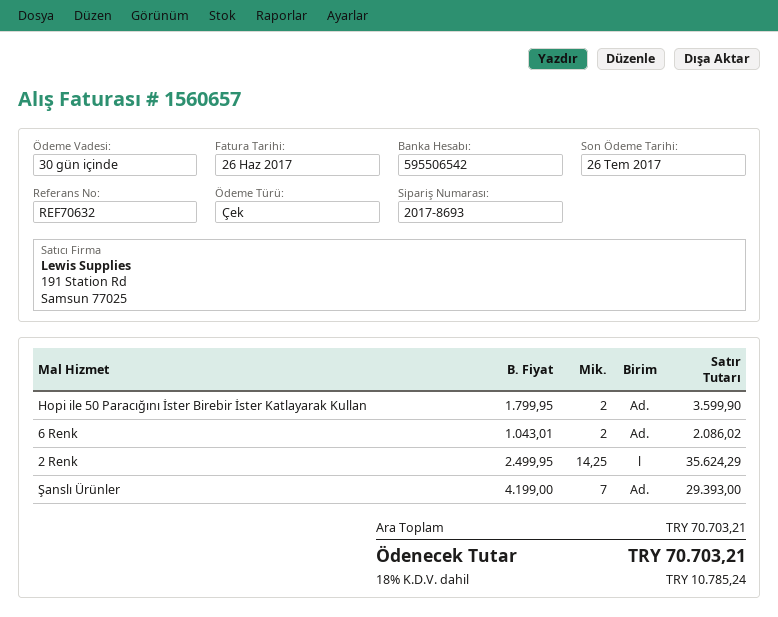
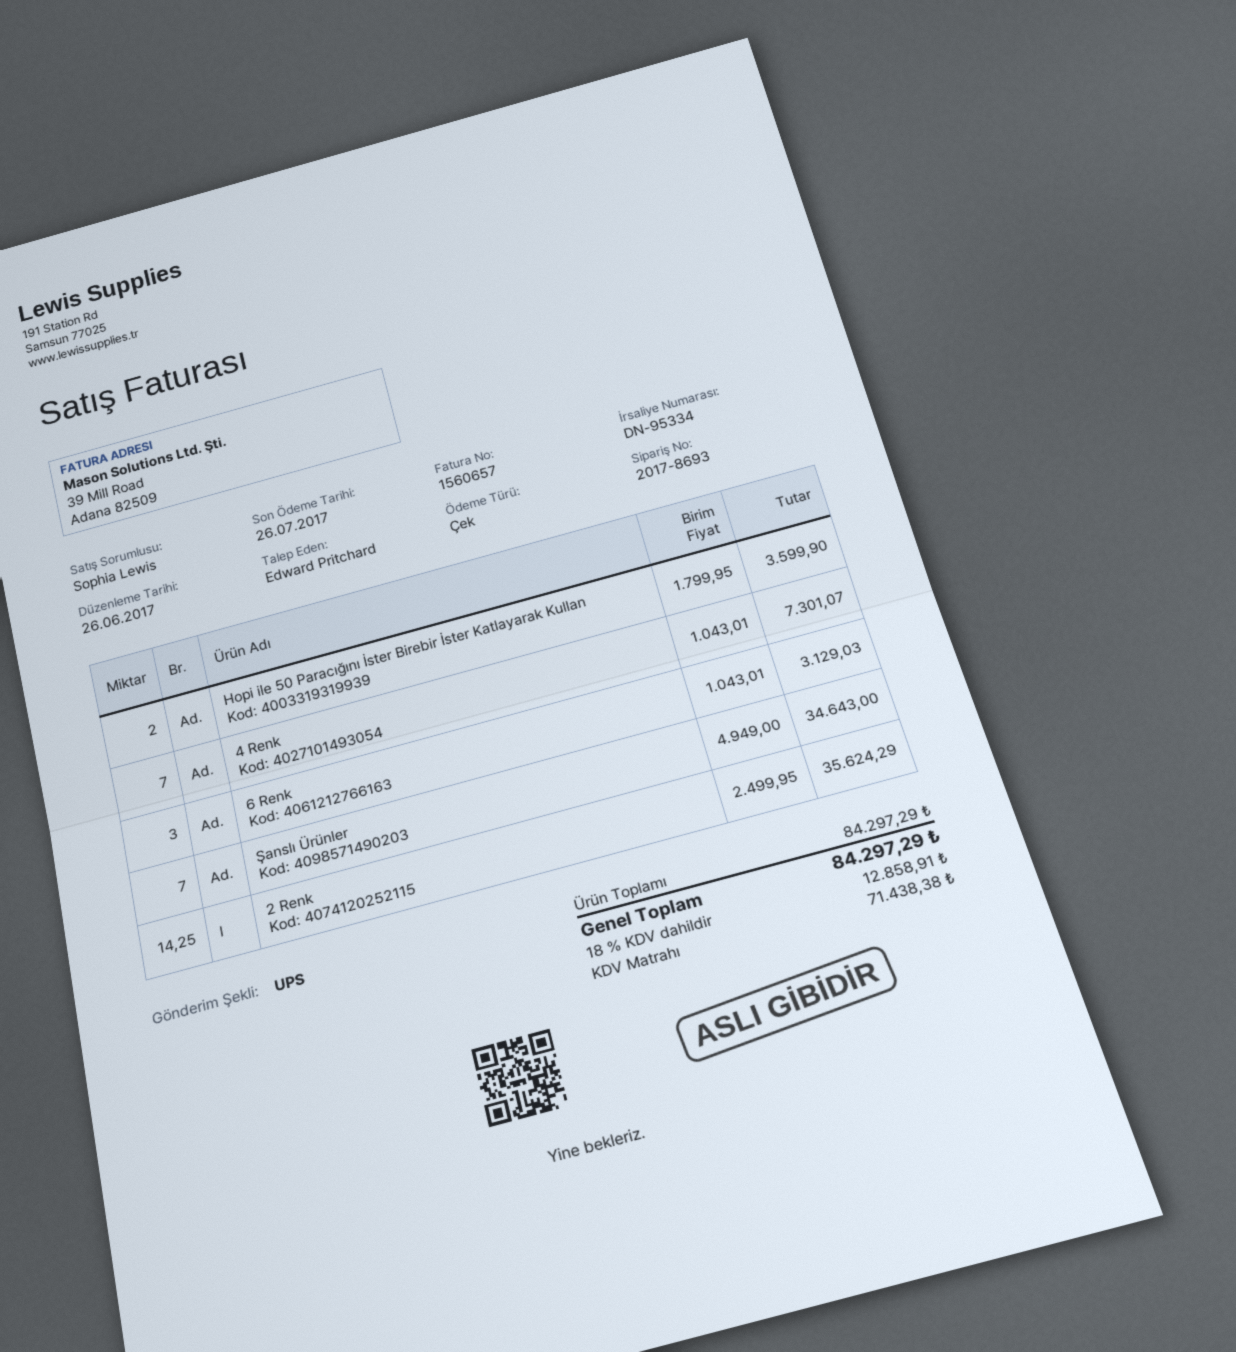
6 Renk: 2 x 1043.01 = 2086.02 -> 3 x 1043.01 = 3129.03
Şanslı Ürünler: 7 x 4199.00 = 29393.00 -> 7 x 4949.00 = 34643.00
4 Renk: none -> 7 x 1043.01 = 7301.07
subtotal: 70703.21 -> 84297.29
tax: 18% = 10785.24 -> 18% = 12858.91
total: 70703.21 -> 84297.29

